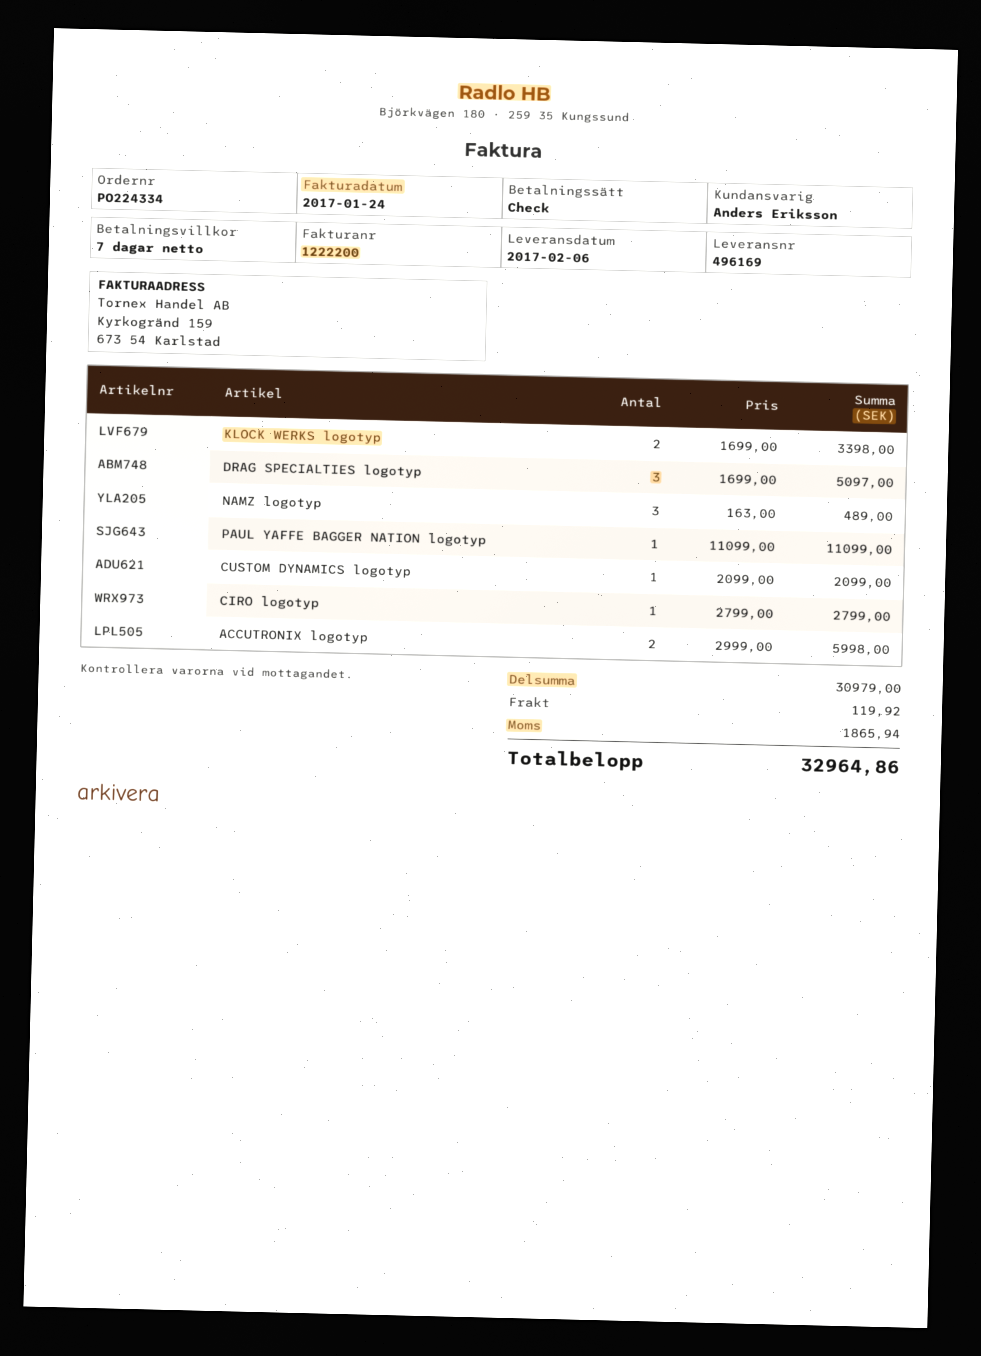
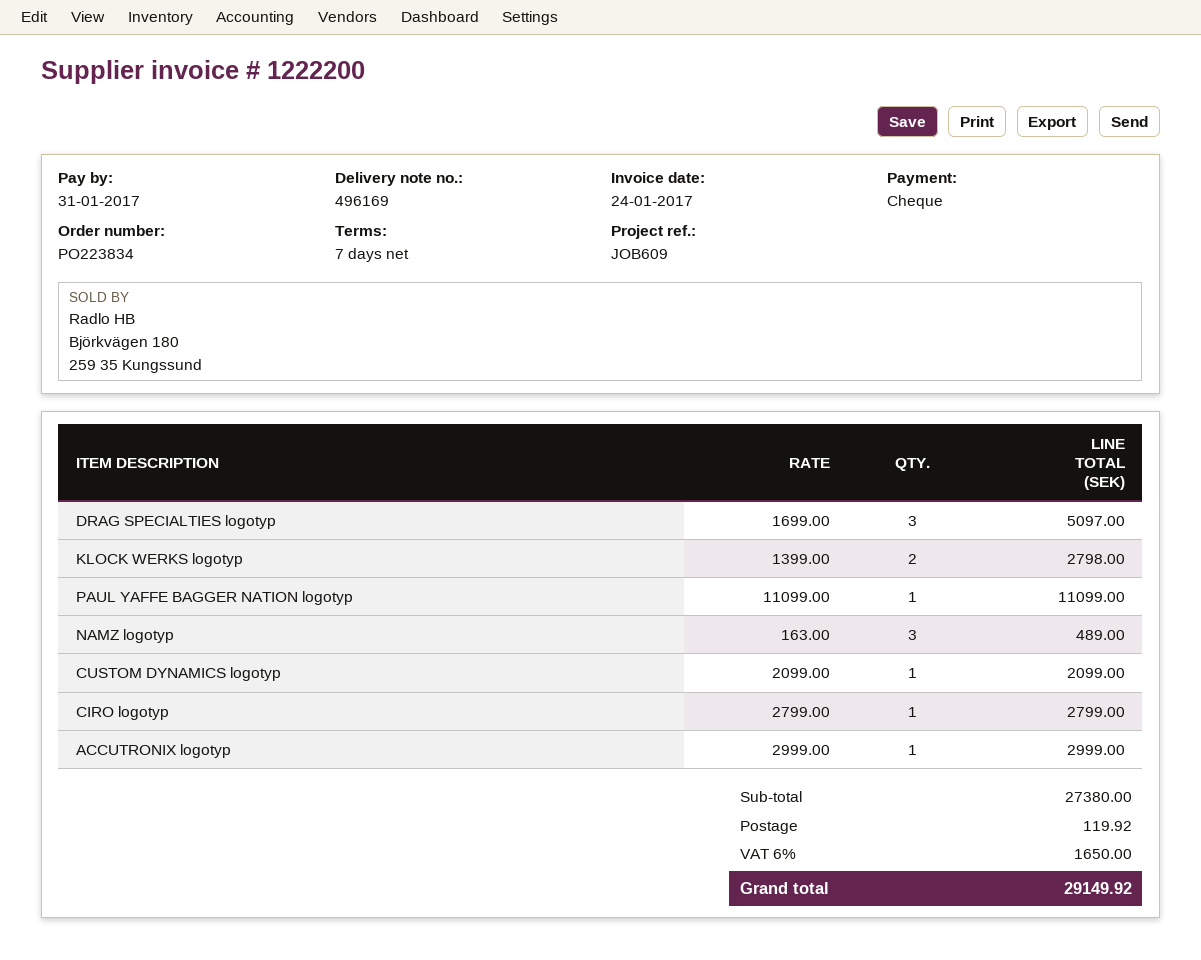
order number: PO224334 -> PO223834
KLOCK WERKS logotyp: 2 x 1699.00 = 3398.00 -> 2 x 1399.00 = 2798.00
ACCUTRONIX logotyp: 2 x 2999.00 = 5998.00 -> 1 x 2999.00 = 2999.00
subtotal: 30979.00 -> 27380.00
tax: 1865.94 -> 1650.00
total: 32964.86 -> 29149.92

